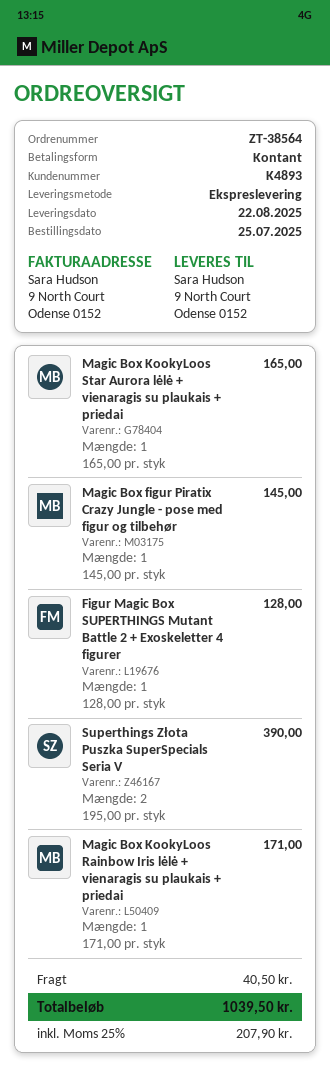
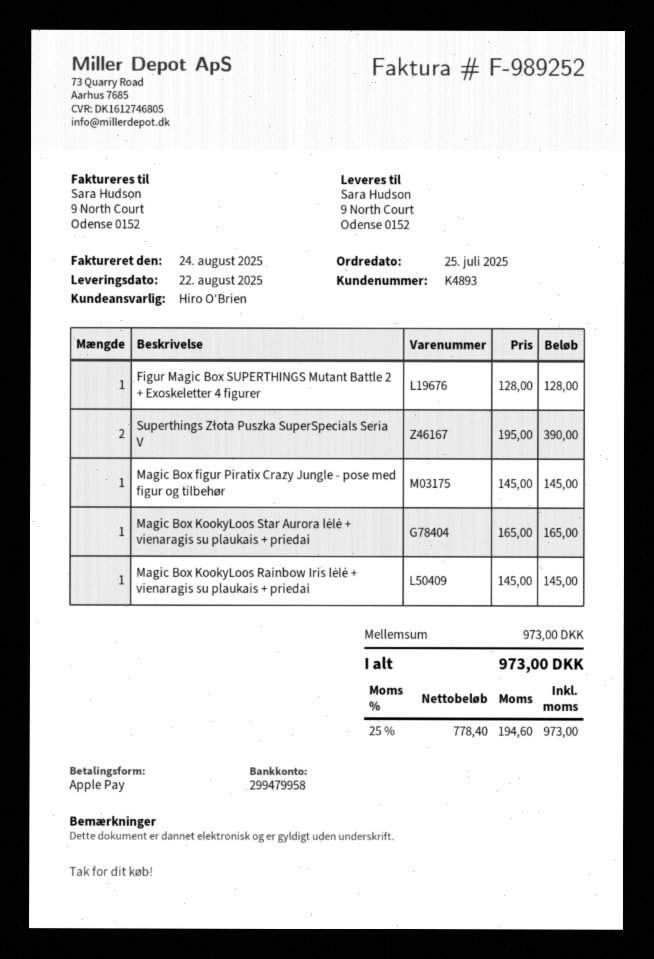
payment method: cash -> Apple Pay
Magic Box KookyLoos Rainbow Iris lėlė + vienaragis su plaukais + priedai: 1 x 171.00 = 171.00 -> 1 x 145.00 = 145.00
shipping: 40.50 -> none
tax: 25% = 207.90 -> 25% = 194.60
total: 1039.50 -> 973.00

